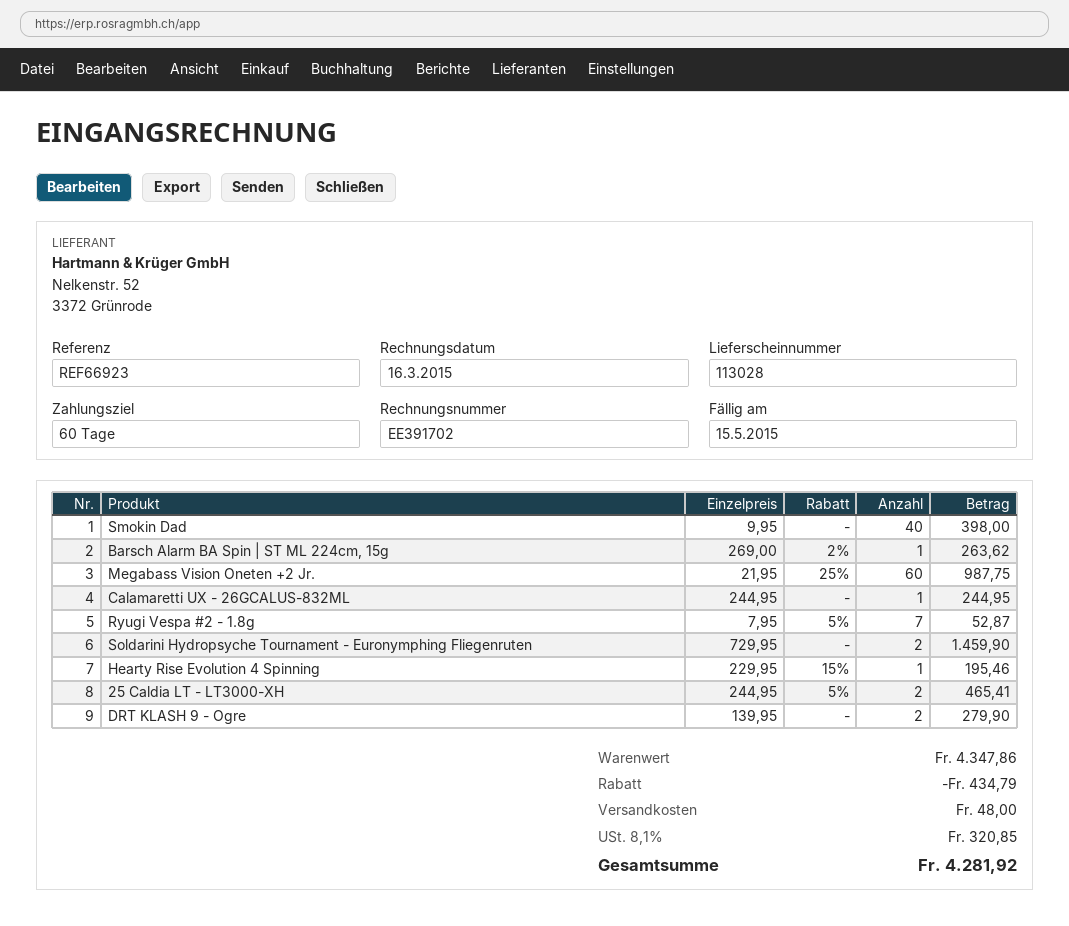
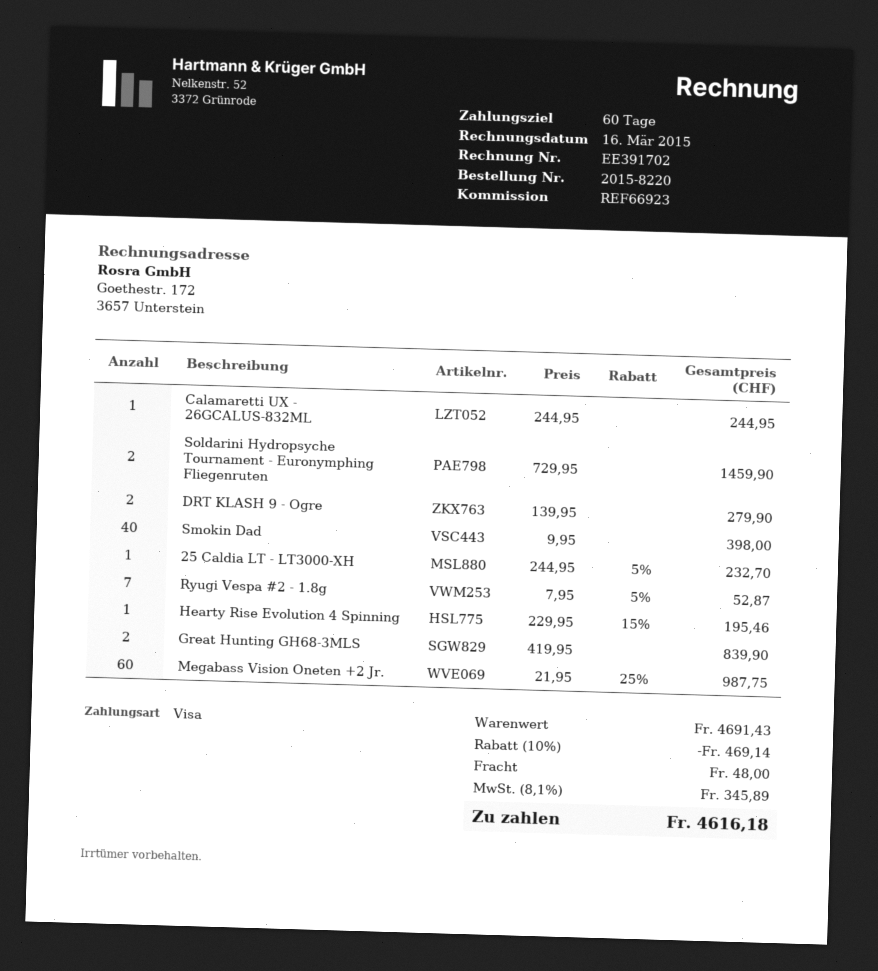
Barsch Alarm BA Spin | ST ML 224cm, 15g: 1 x 269.00 - 2% = 263.62 -> none
25 Caldia LT - LT3000-XH: 2 x 244.95 - 5% = 465.41 -> 1 x 244.95 - 5% = 232.70
Great Hunting GH68-3MLS: none -> 2 x 419.95 = 839.90
subtotal: 4347.86 -> 4691.43
discount: 434.79 -> 469.14
tax: 8.1% = 320.85 -> 8.1% = 345.89
total: 4281.92 -> 4616.18

